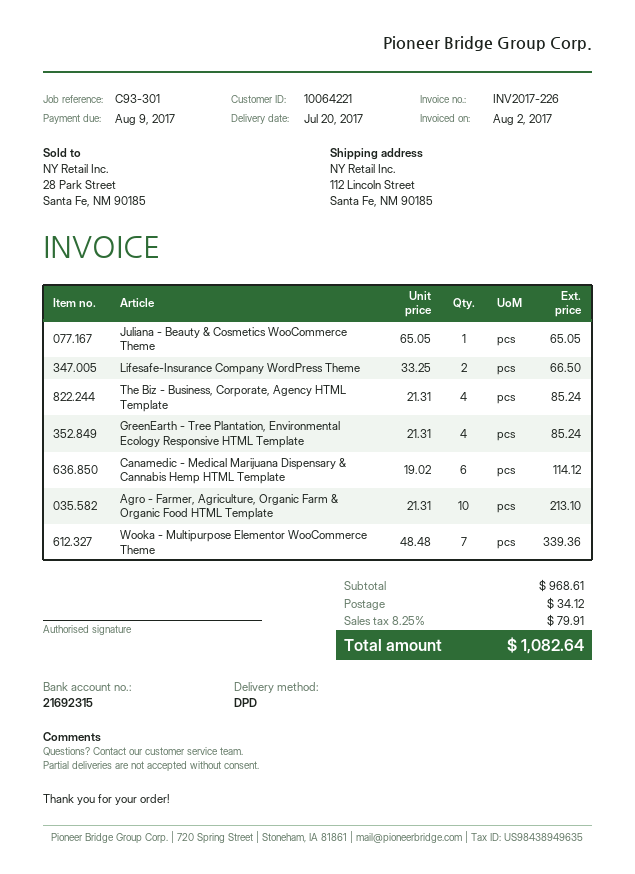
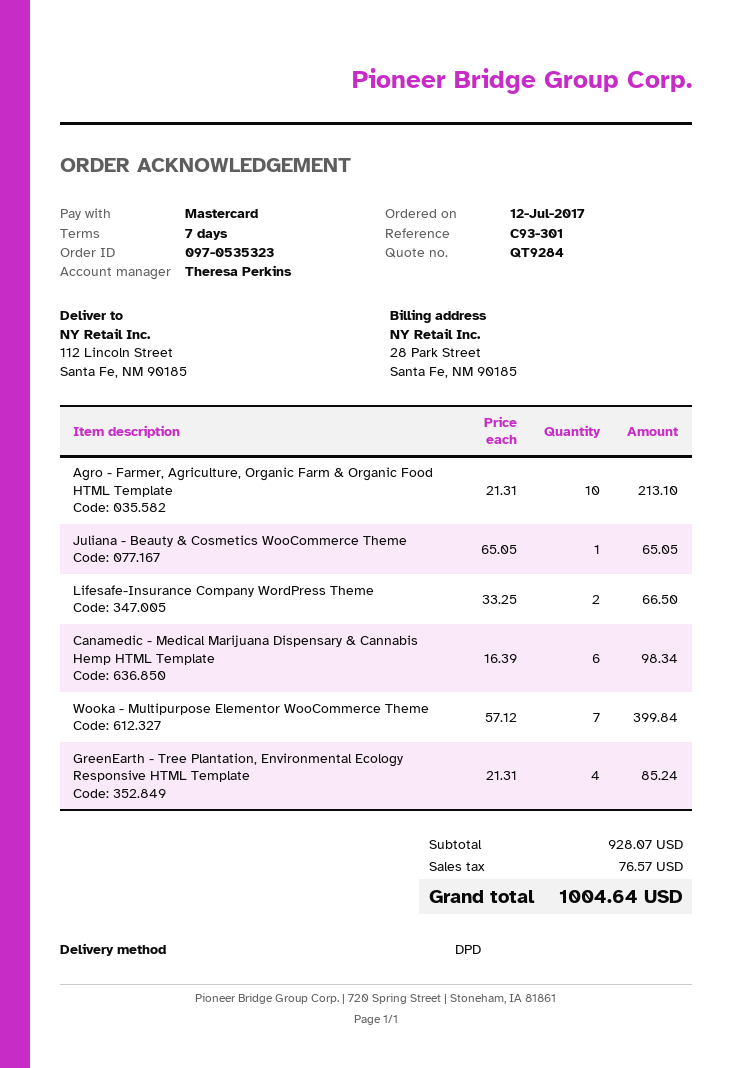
The Biz - Business, Corporate, Agency HTML Template: 4 x 21.31 = 85.24 -> none
Canamedic - Medical Marijuana Dispensary & Cannabis Hemp HTML Template: 6 x 19.02 = 114.12 -> 6 x 16.39 = 98.34
Wooka - Multipurpose Elementor WooCommerce Theme: 7 x 48.48 = 339.36 -> 7 x 57.12 = 399.84
subtotal: 968.61 -> 928.07
shipping: 34.12 -> none
tax: 79.91 -> 76.57
total: 1082.64 -> 1004.64

